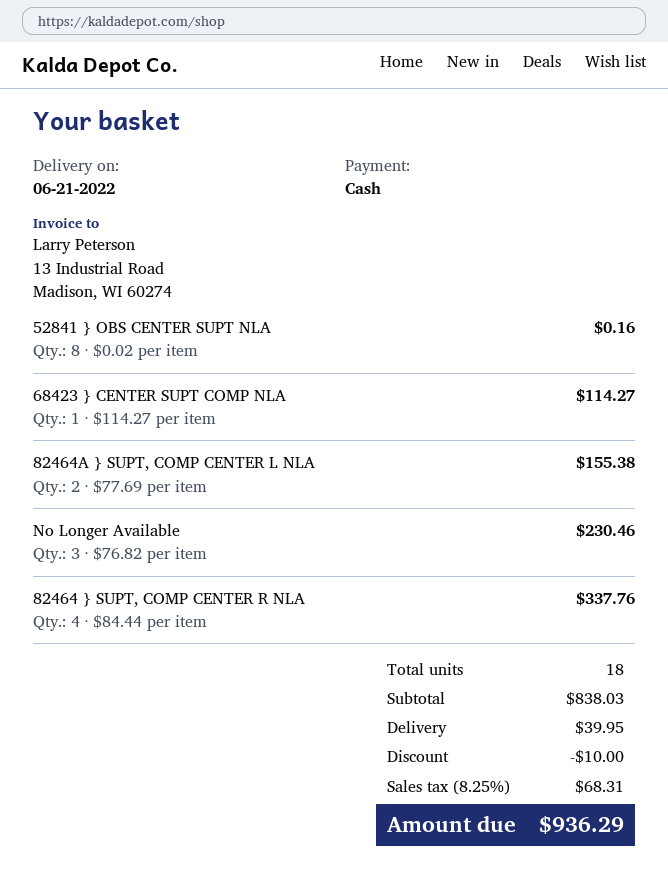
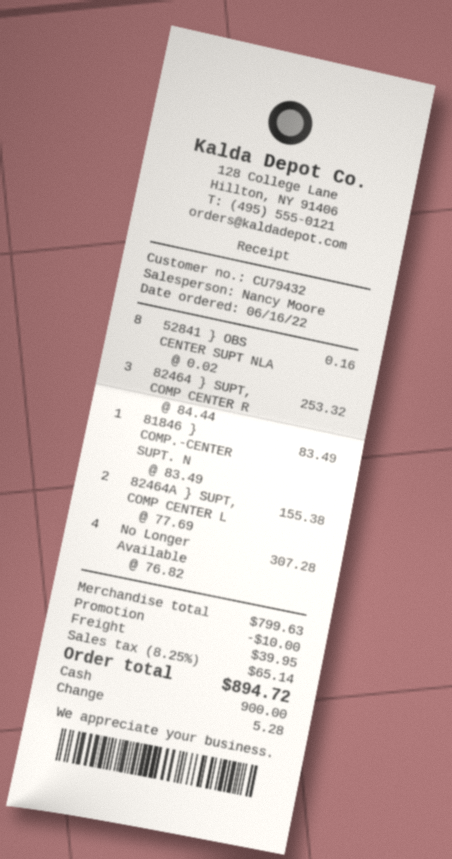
68423 } CENTER SUPT COMP NLA: 1 x 114.27 = 114.27 -> none
No Longer Available: 3 x 76.82 = 230.46 -> 4 x 76.82 = 307.28
82464 } SUPT, COMP CENTER R NLA: 4 x 84.44 = 337.76 -> 3 x 84.44 = 253.32
81846 } COMP.-CENTER SUPT. N: none -> 1 x 83.49 = 83.49
subtotal: 838.03 -> 799.63
tax: 8.25% = 68.31 -> 8.25% = 65.14
total: 936.29 -> 894.72

